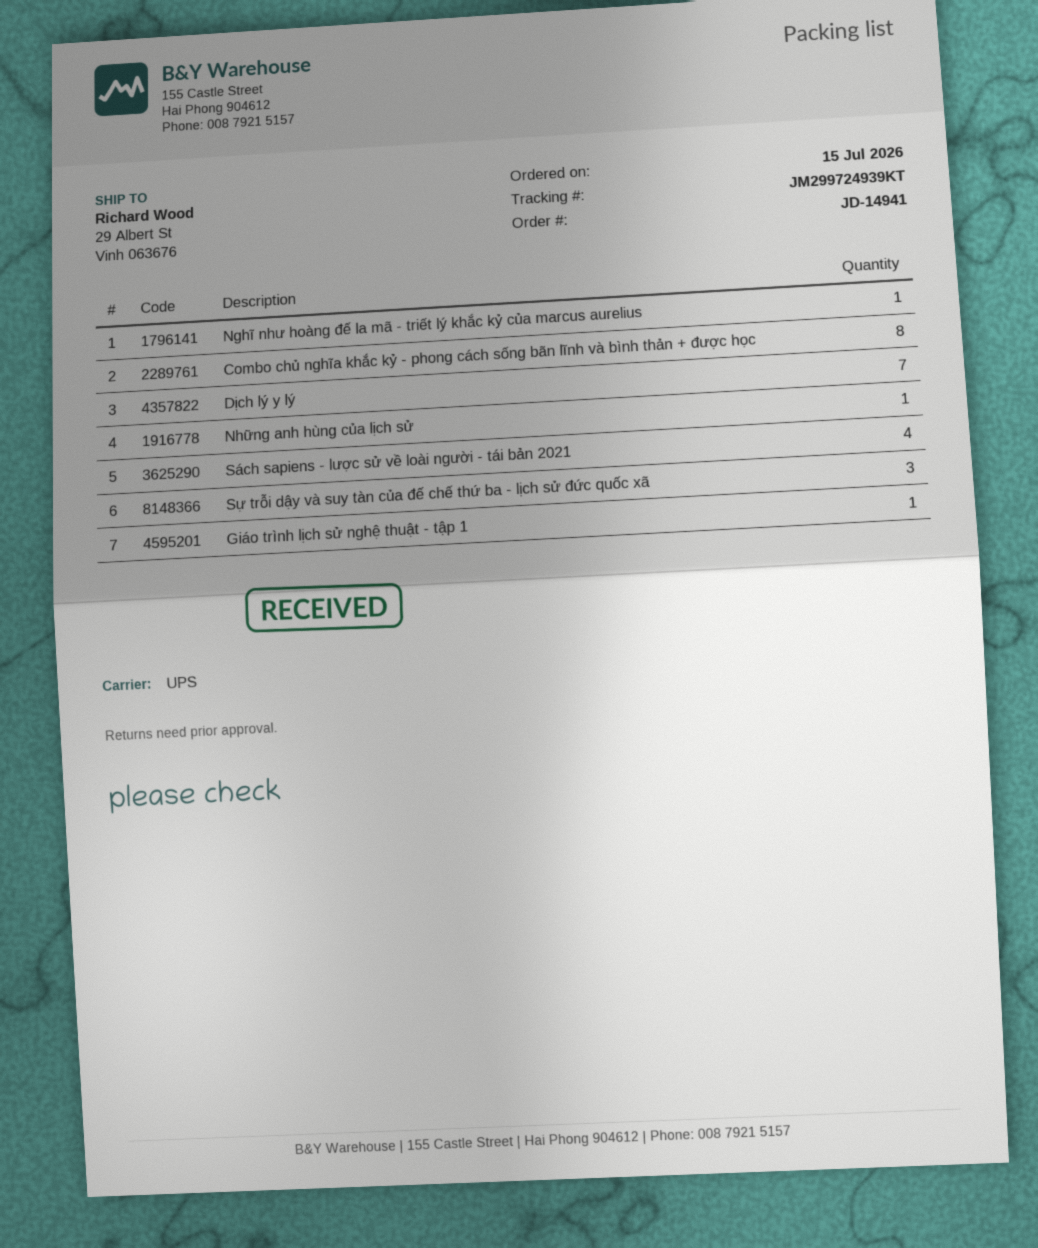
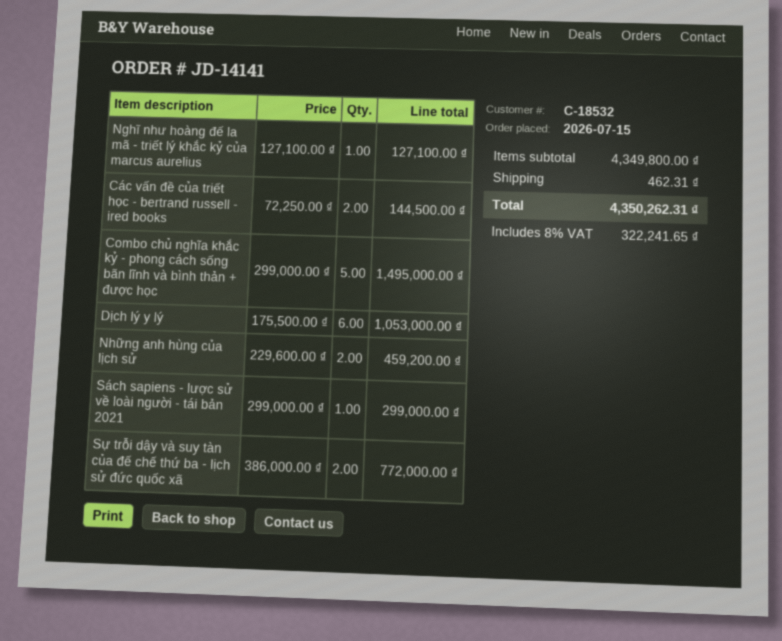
order number: JD-14941 -> JD-14141
Combo chủ nghĩa khắc kỷ - phong cách sống bãn lĩnh và bình thản + được học: 8 -> 5
Dịch lý y lý: 7 -> 6
Những anh hùng của lịch sử: 1 -> 2
Sách sapiens - lược sử về loài người - tái bản 2021: 4 -> 1
Sự trỗi dậy và suy tàn của đế chế thứ ba - lịch sử đức quốc xã: 3 -> 2
Giáo trình lịch sử nghệ thuật - tập 1: 1 -> none
Các vấn đề của triết học - bertrand russell - ired books: none -> 2

